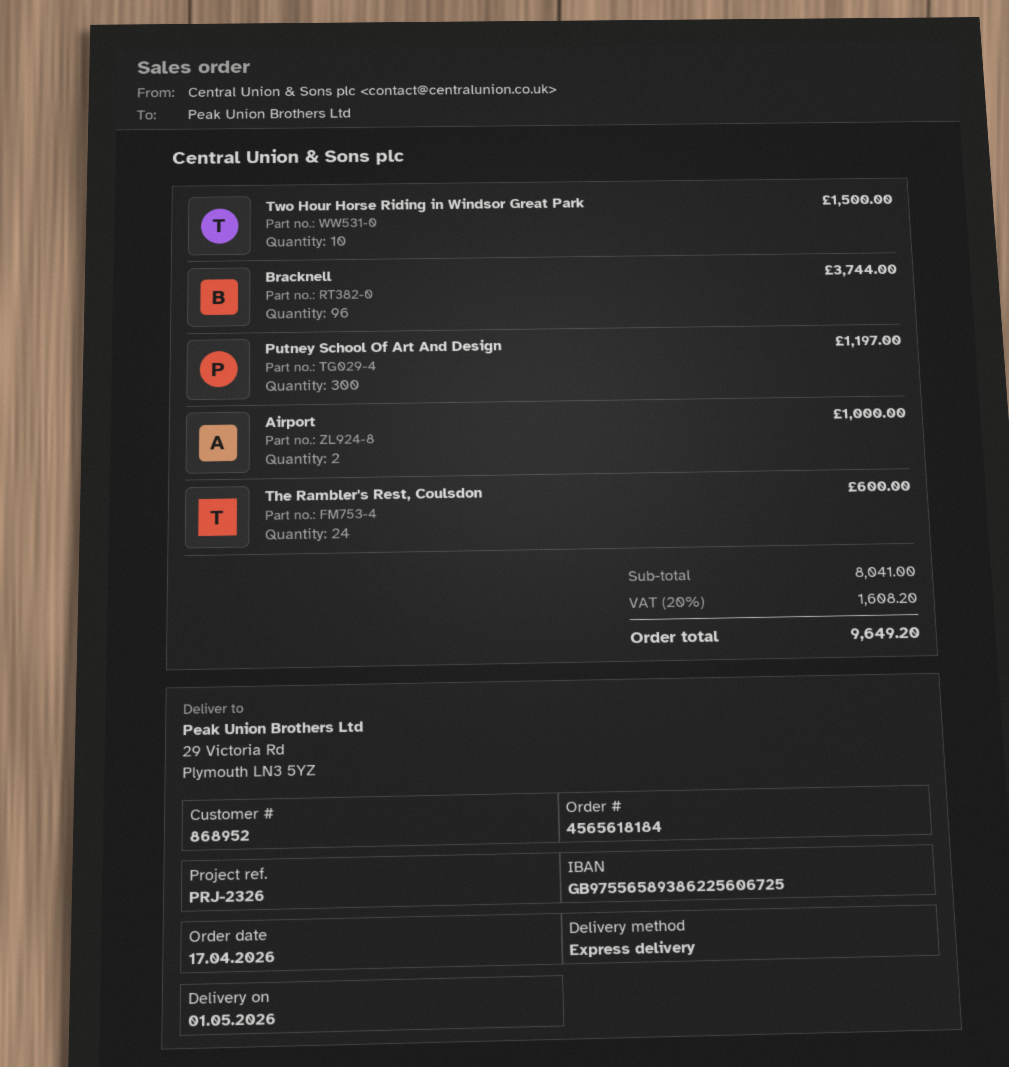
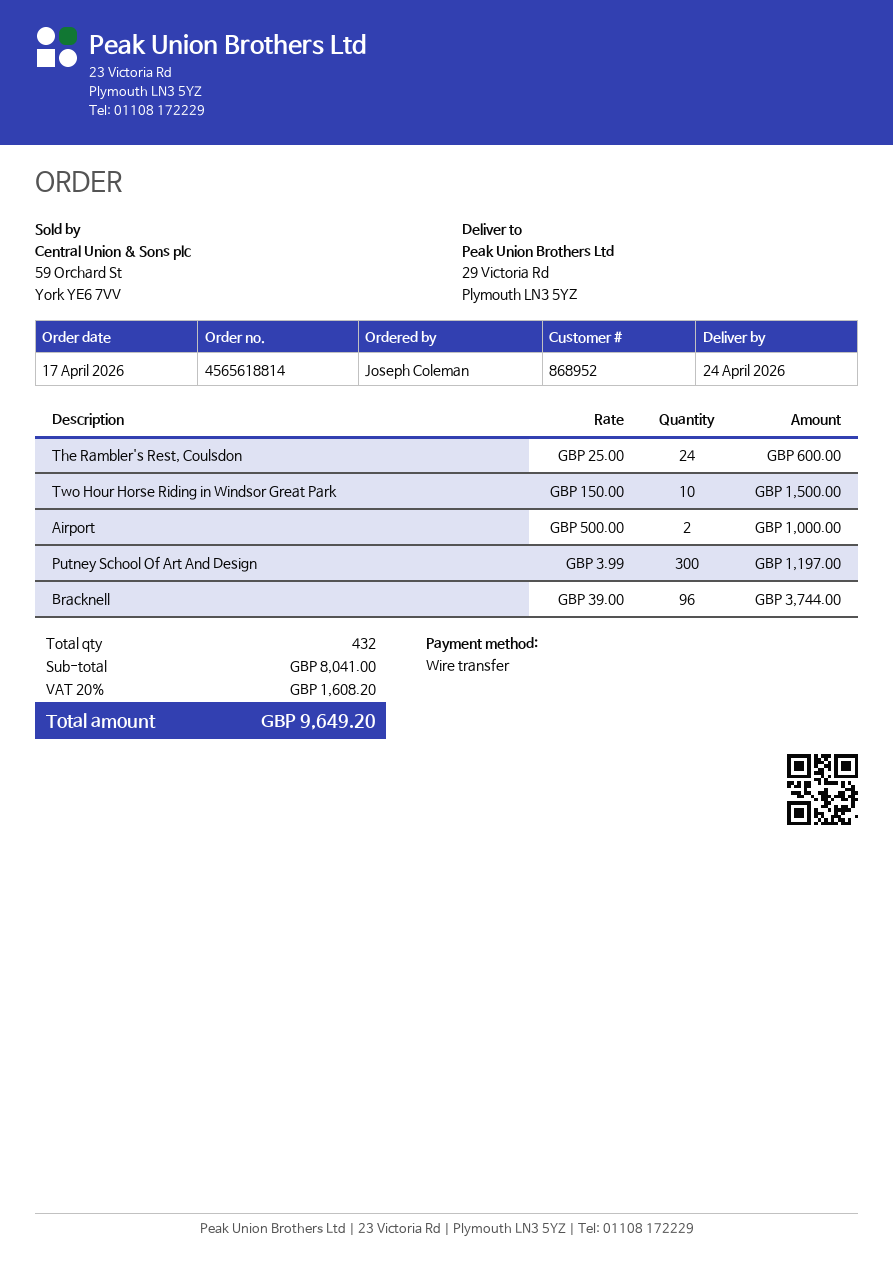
order number: 4565618184 -> 4565618814
delivery date: 2026-05-01 -> 2026-04-24

